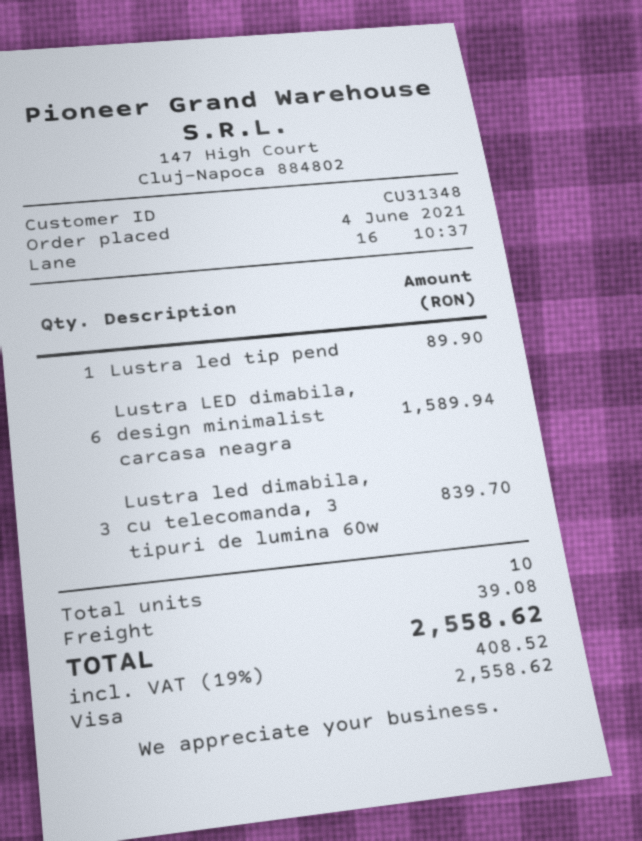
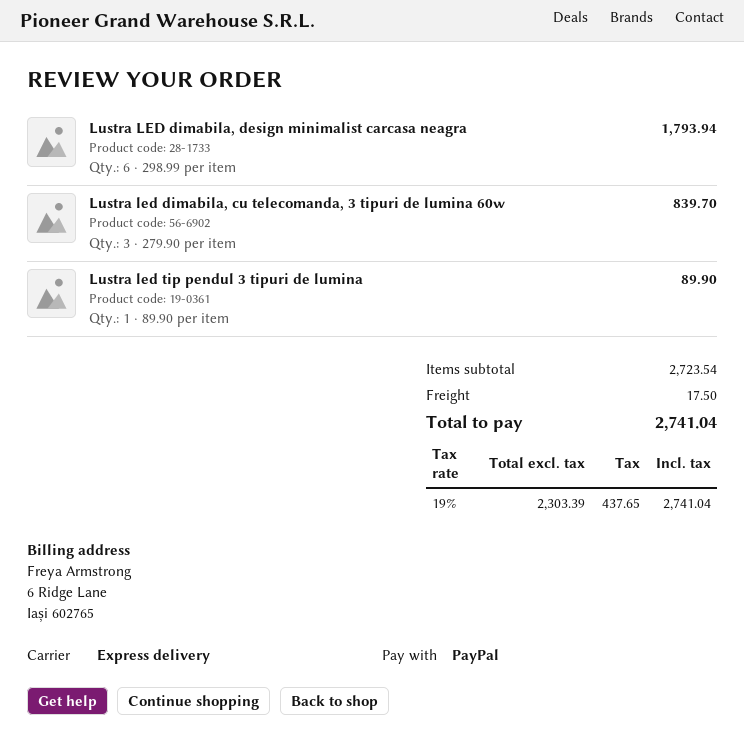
payment method: Visa -> PayPal
Lustra LED dimabila, design minimalist carcasa neagra: 6 for 1589.94 -> 6 for 1793.94
shipping: 39.08 -> 17.50
tax: 19% = 408.52 -> 19% = 437.65
total: 2558.62 -> 2741.04

